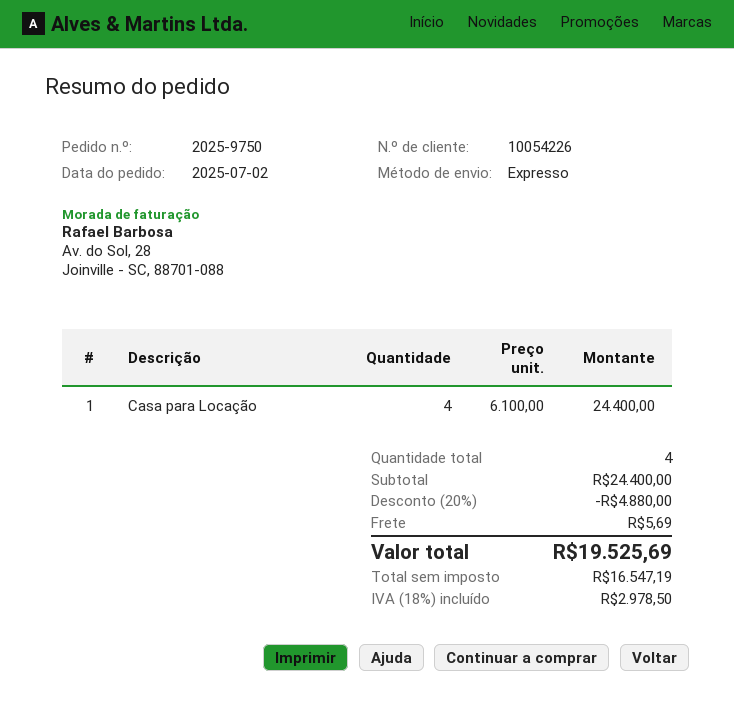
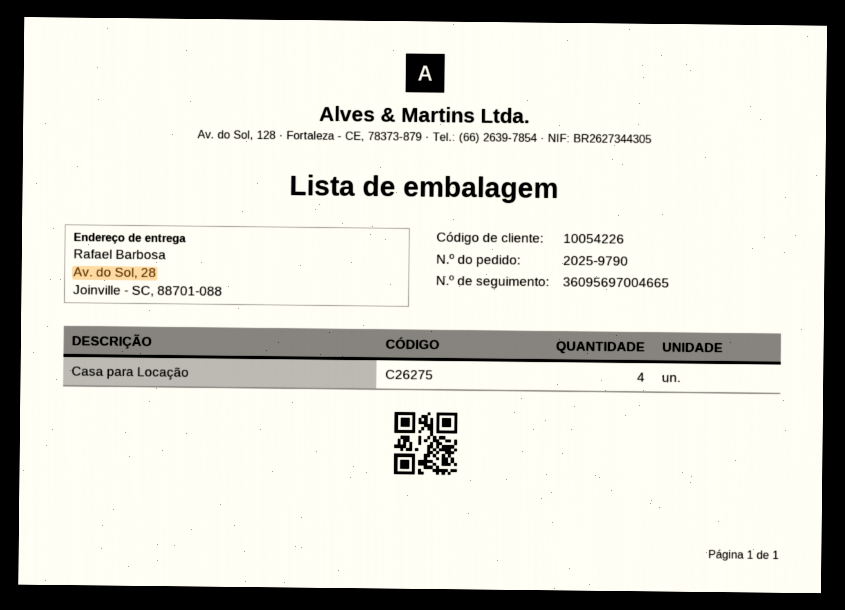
order number: 2025-9750 -> 2025-9790

